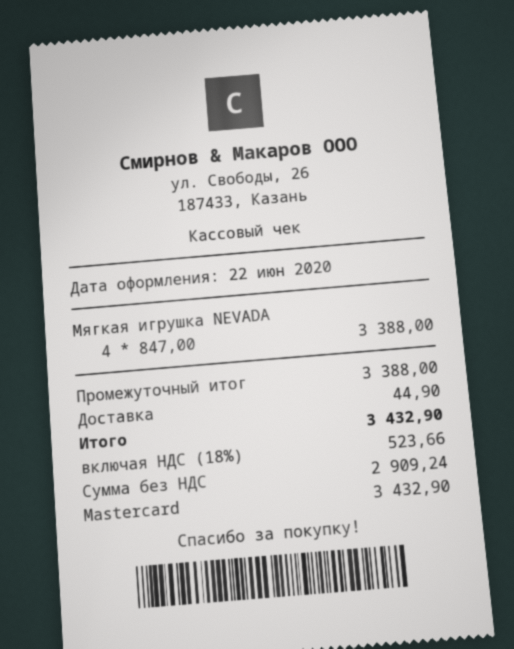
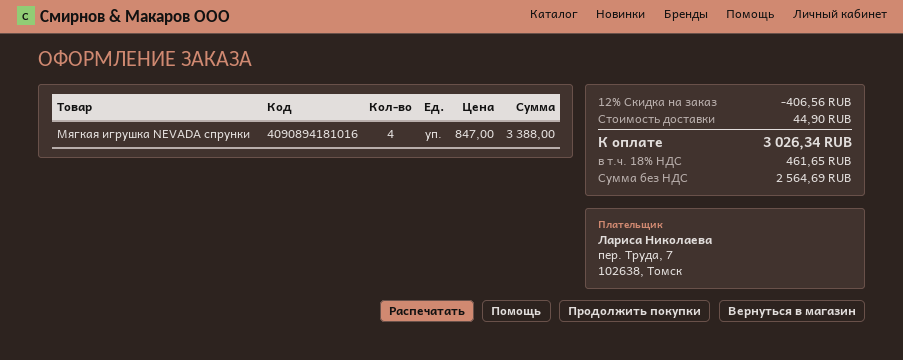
discount: none -> 12% = 406.56
net: 2909.24 -> 2564.69
tax: 18% = 523.66 -> 18% = 461.65
total: 3432.90 -> 3026.34

